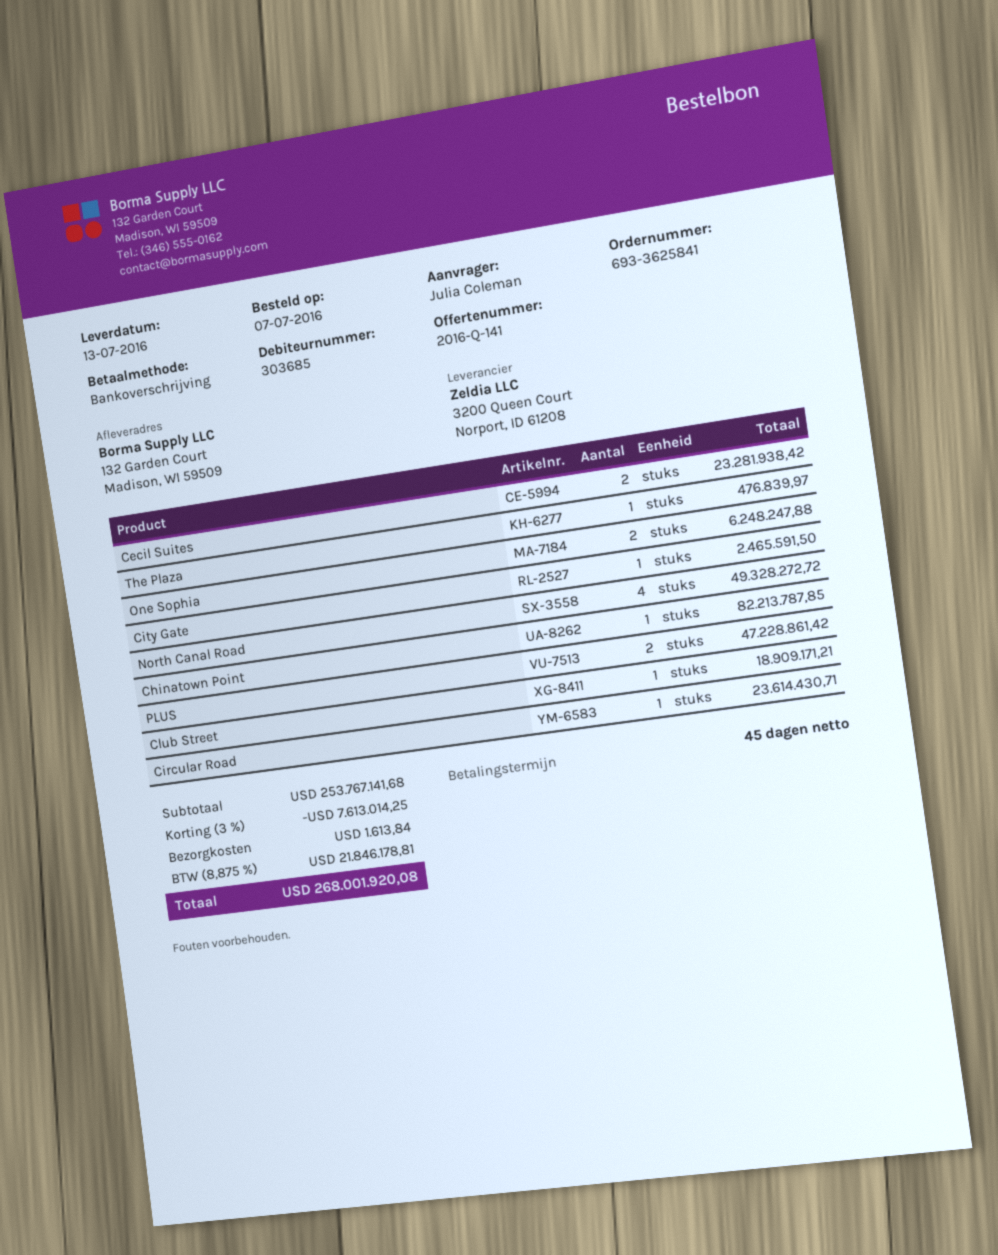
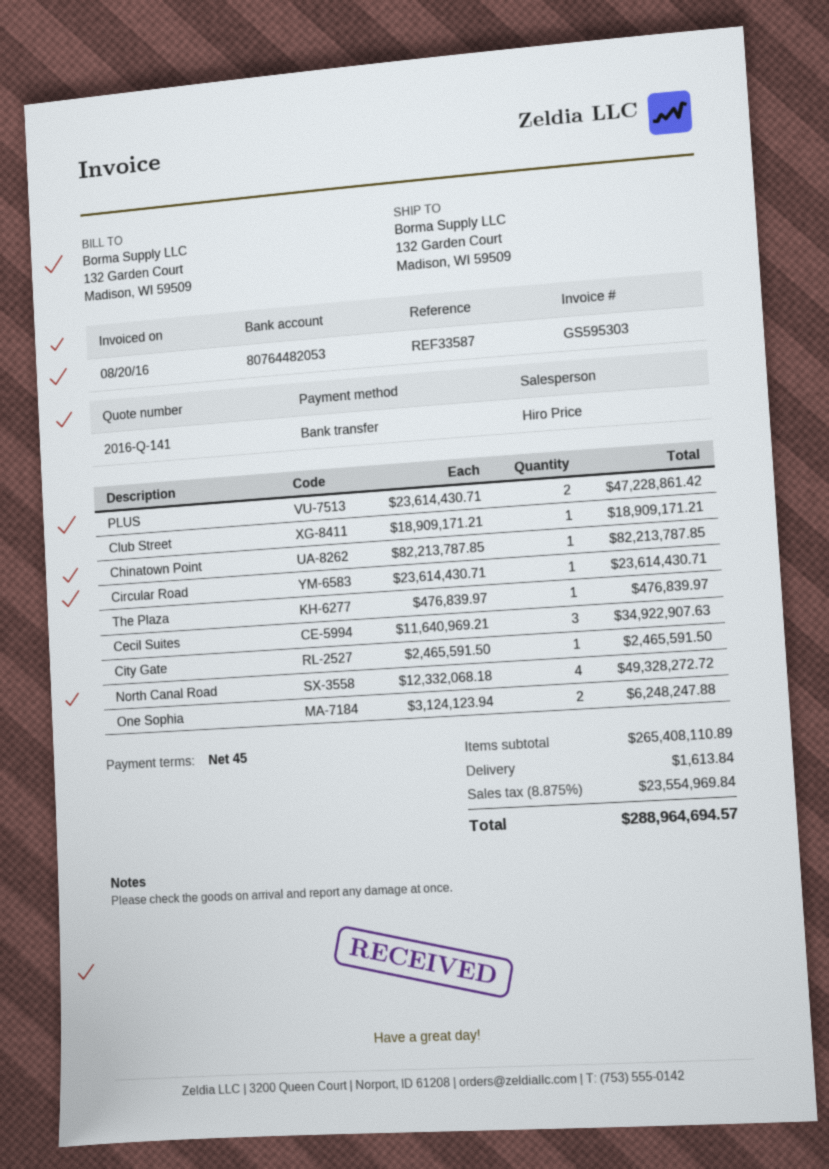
Cecil Suites: 2 for 23281938.42 -> 3 for 34922907.63
subtotal: 253767141.68 -> 265408110.89
discount: 3% = 7613014.25 -> none
tax: 8.875% = 21846178.81 -> 8.875% = 23554969.84
total: 268001920.08 -> 288964694.57

